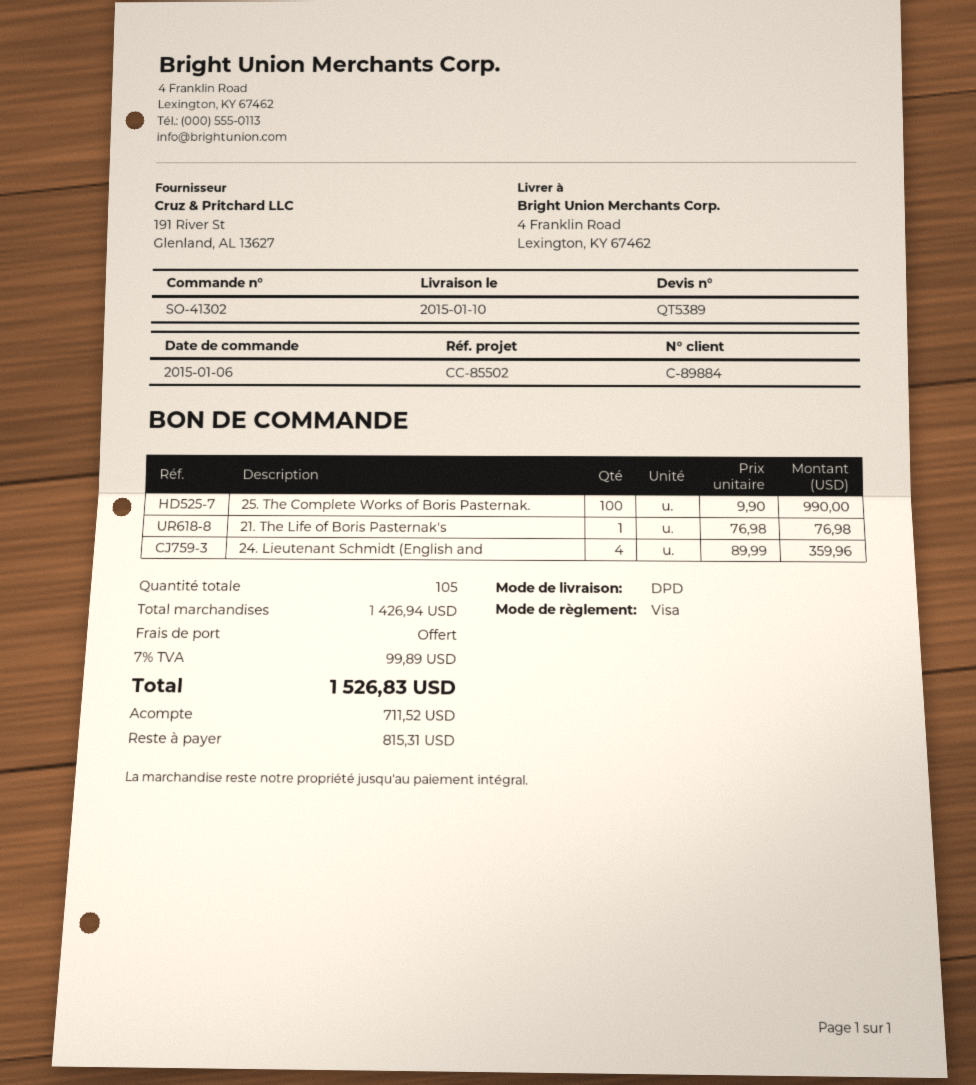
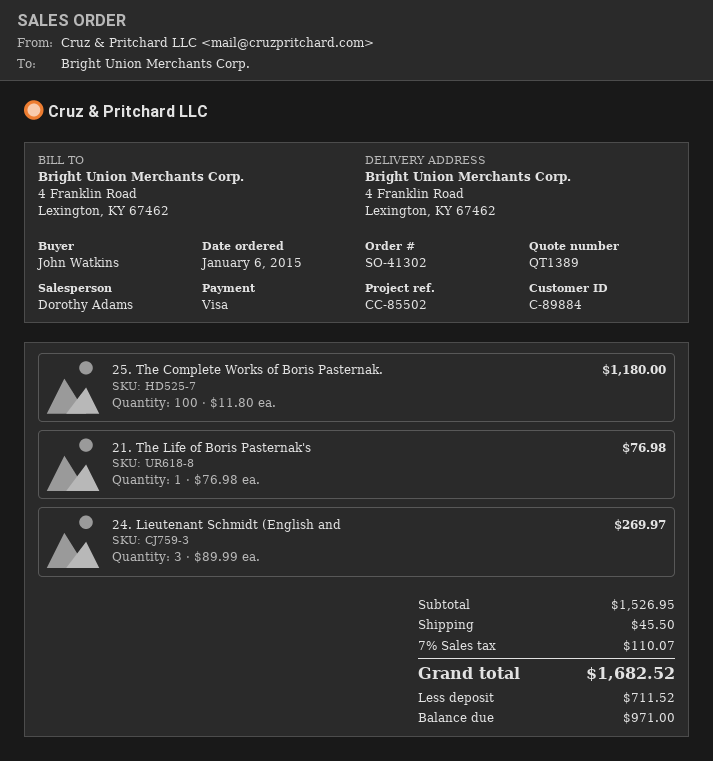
quote number: QT5389 -> QT1389
25. The Complete Works of Boris Pasternak.: 100 x 9.90 = 990.00 -> 100 x 11.80 = 1180.00
24. Lieutenant Schmidt (English and: 4 x 89.99 = 359.96 -> 3 x 89.99 = 269.97
subtotal: 1426.94 -> 1526.95
shipping: 0.00 -> 45.50
tax: 7% = 99.89 -> 7% = 110.07
total: 1526.83 -> 1682.52
balance: 815.31 -> 971.00

